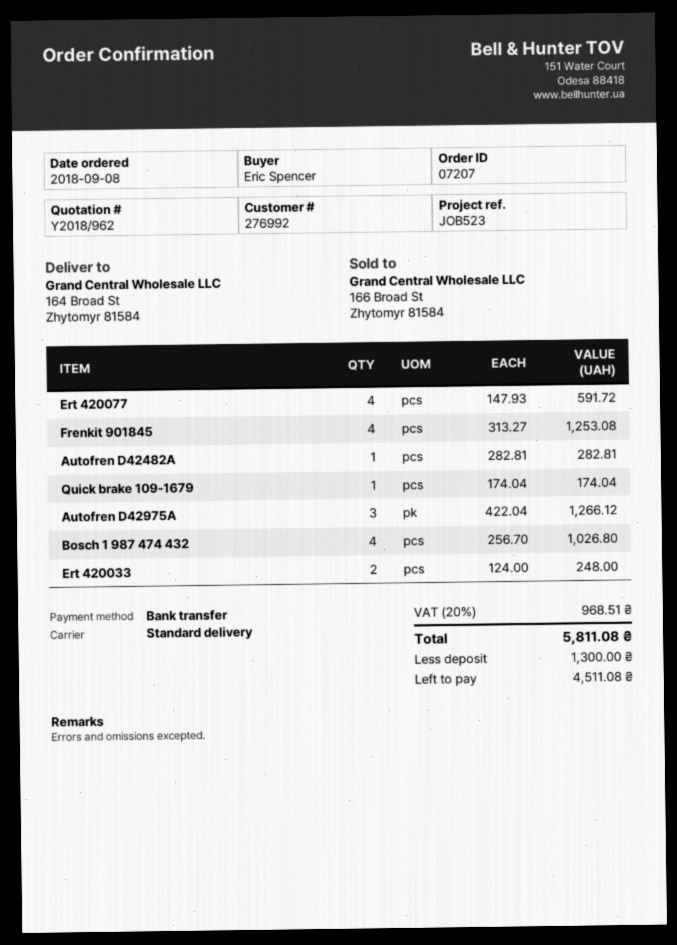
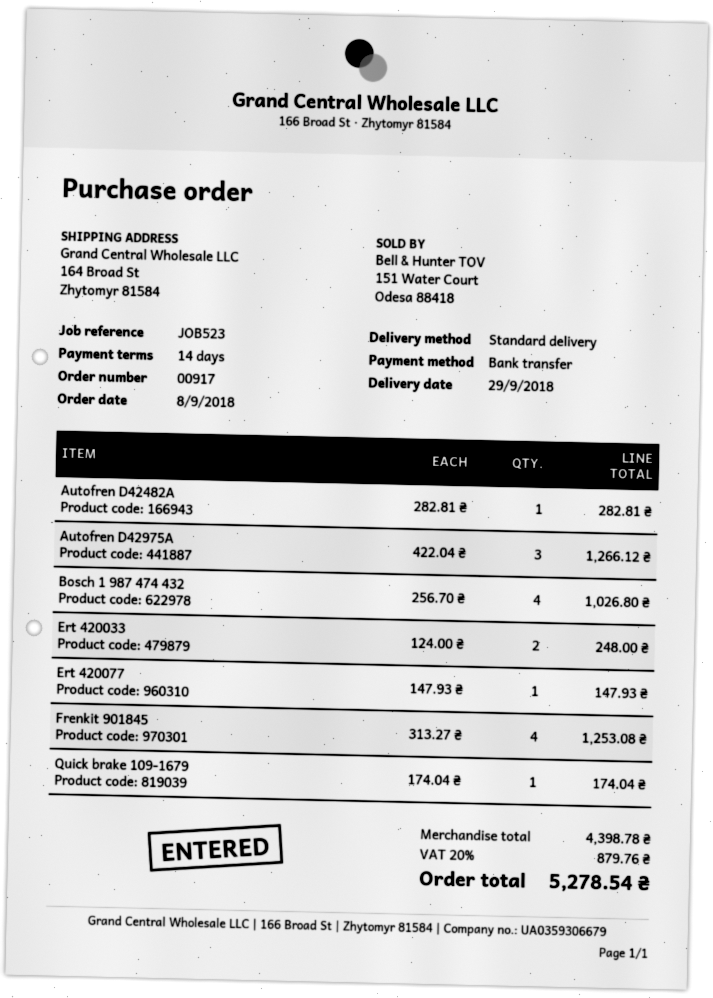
order number: 07207 -> 00917
Ert 420077: 4 x 147.93 = 591.72 -> 1 x 147.93 = 147.93
tax: 20% = 968.51 -> 20% = 879.76
total: 5811.08 -> 5278.54

